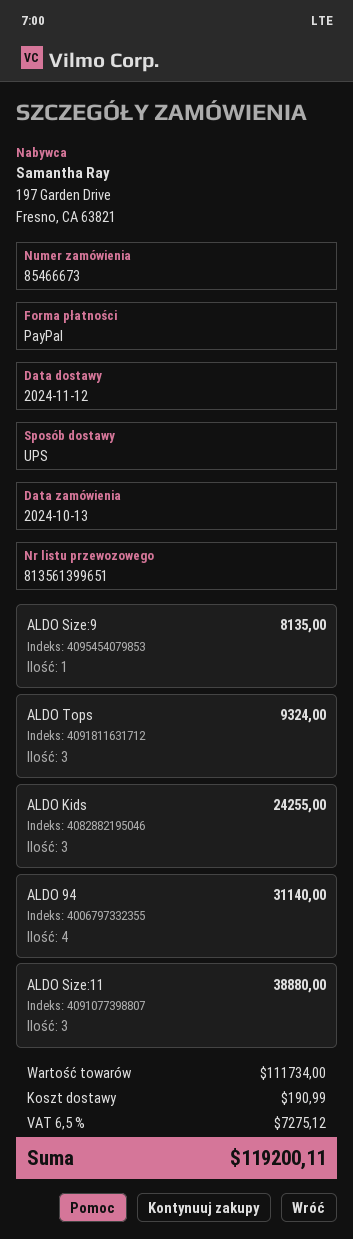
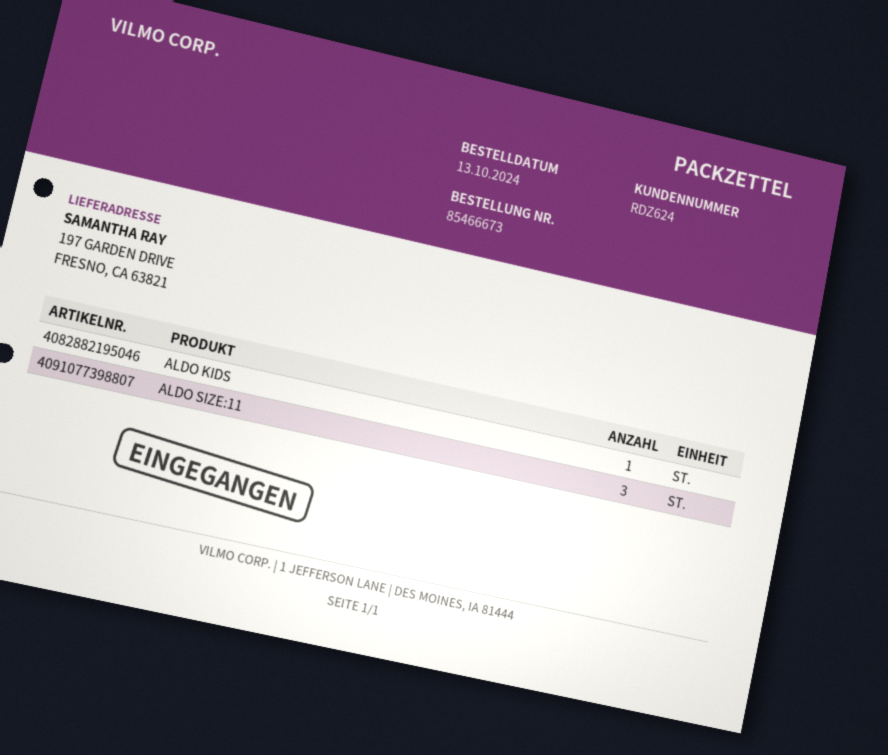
ALDO Size:9: 1 -> none
ALDO Tops: 3 -> none
ALDO Kids: 3 -> 1
ALDO 94: 4 -> none

